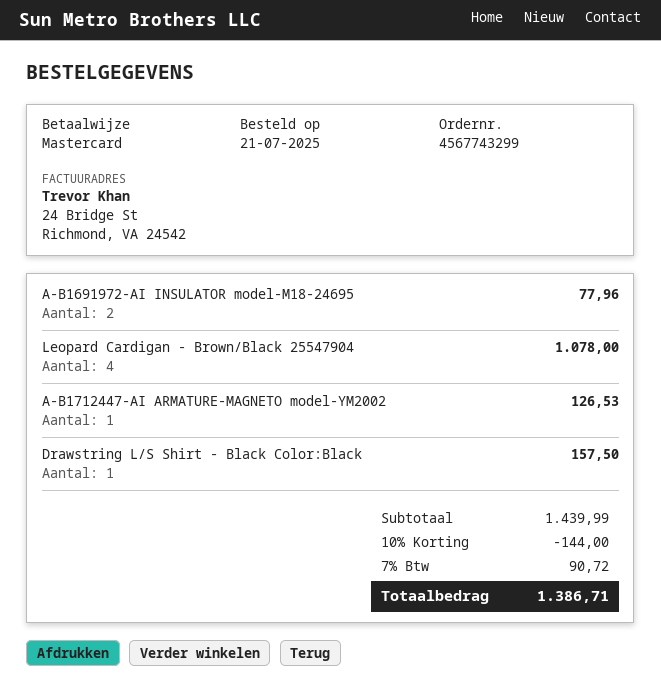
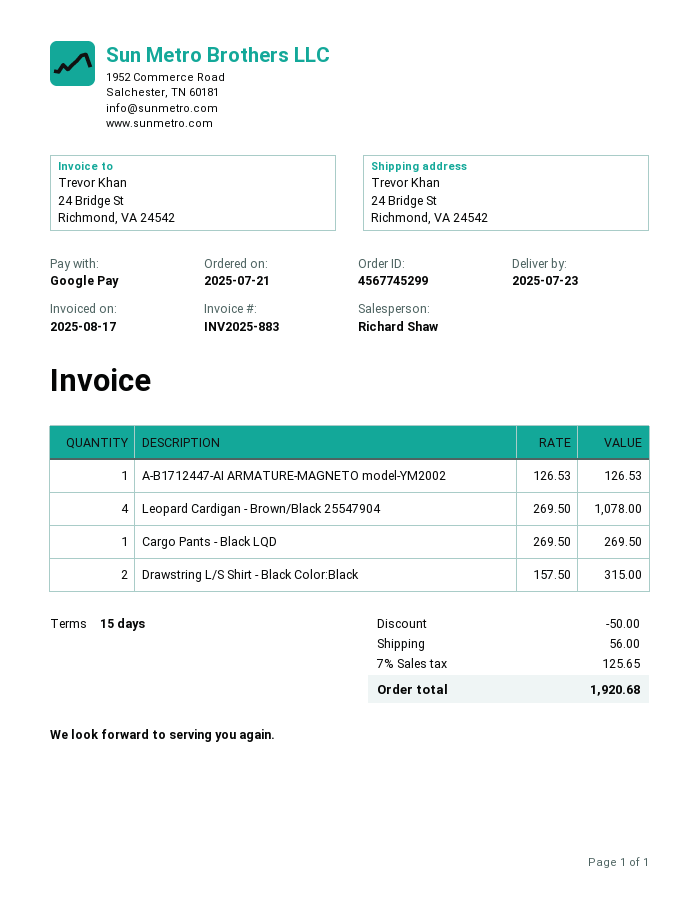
order number: 4567743299 -> 4567745299
payment method: Mastercard -> Google Pay
A-B1691972-AI INSULATOR model-M18-24695: 2 for 77.96 -> none
Drawstring L/S Shirt - Black Color:Black: 1 for 157.50 -> 2 for 315.00
Cargo Pants - Black LQD: none -> 1 for 269.50
discount: 144.00 -> 50.00
shipping: none -> 56.00
tax: 7% = 90.72 -> 7% = 125.65
total: 1386.71 -> 1920.68

